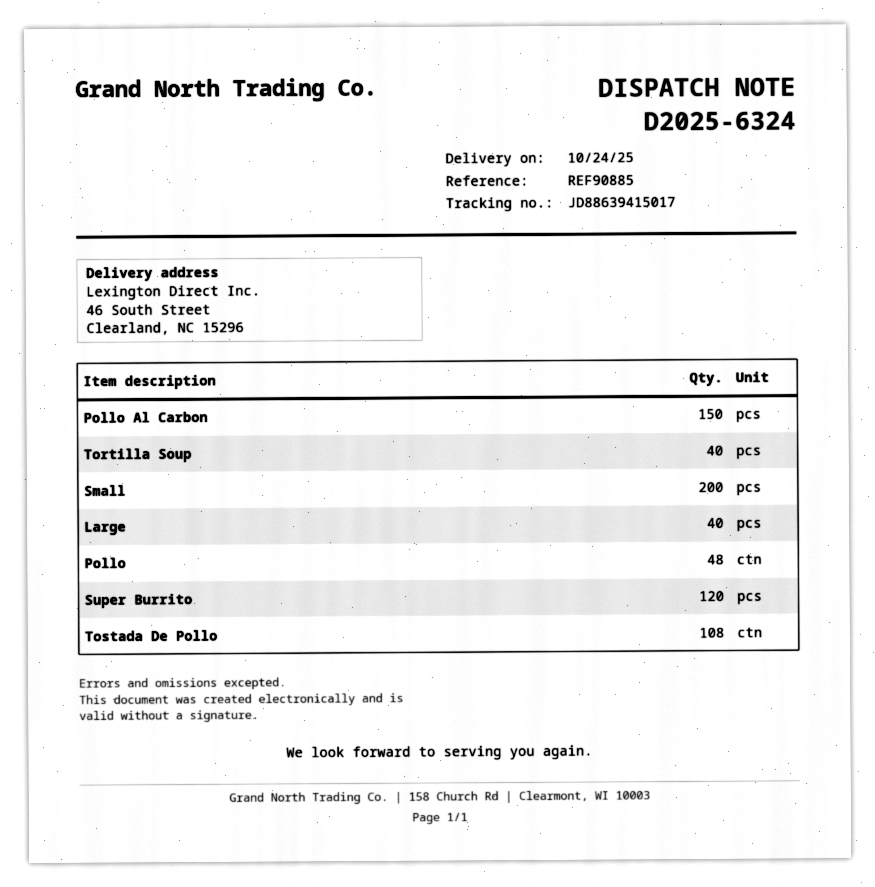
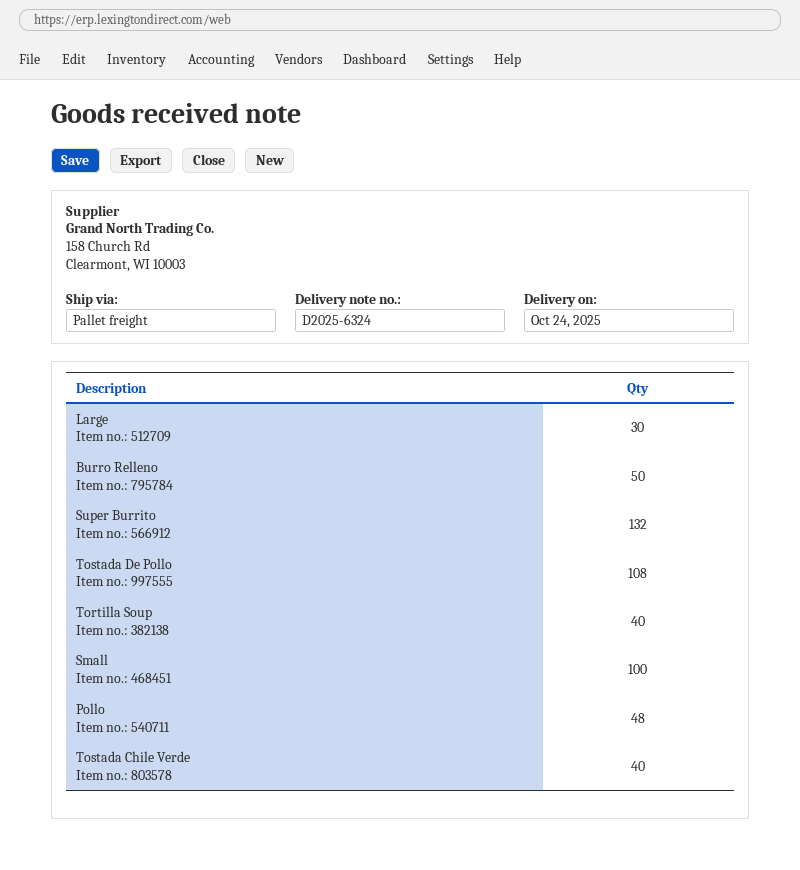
Pollo Al Carbon: 150 -> none
Small: 200 -> 100
Large: 40 -> 30
Super Burrito: 120 -> 132
Burro Relleno: none -> 50
Tostada Chile Verde: none -> 40

